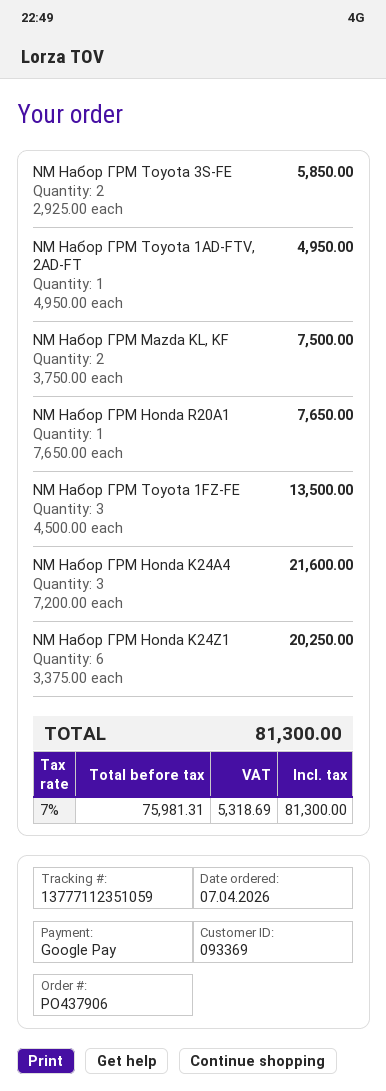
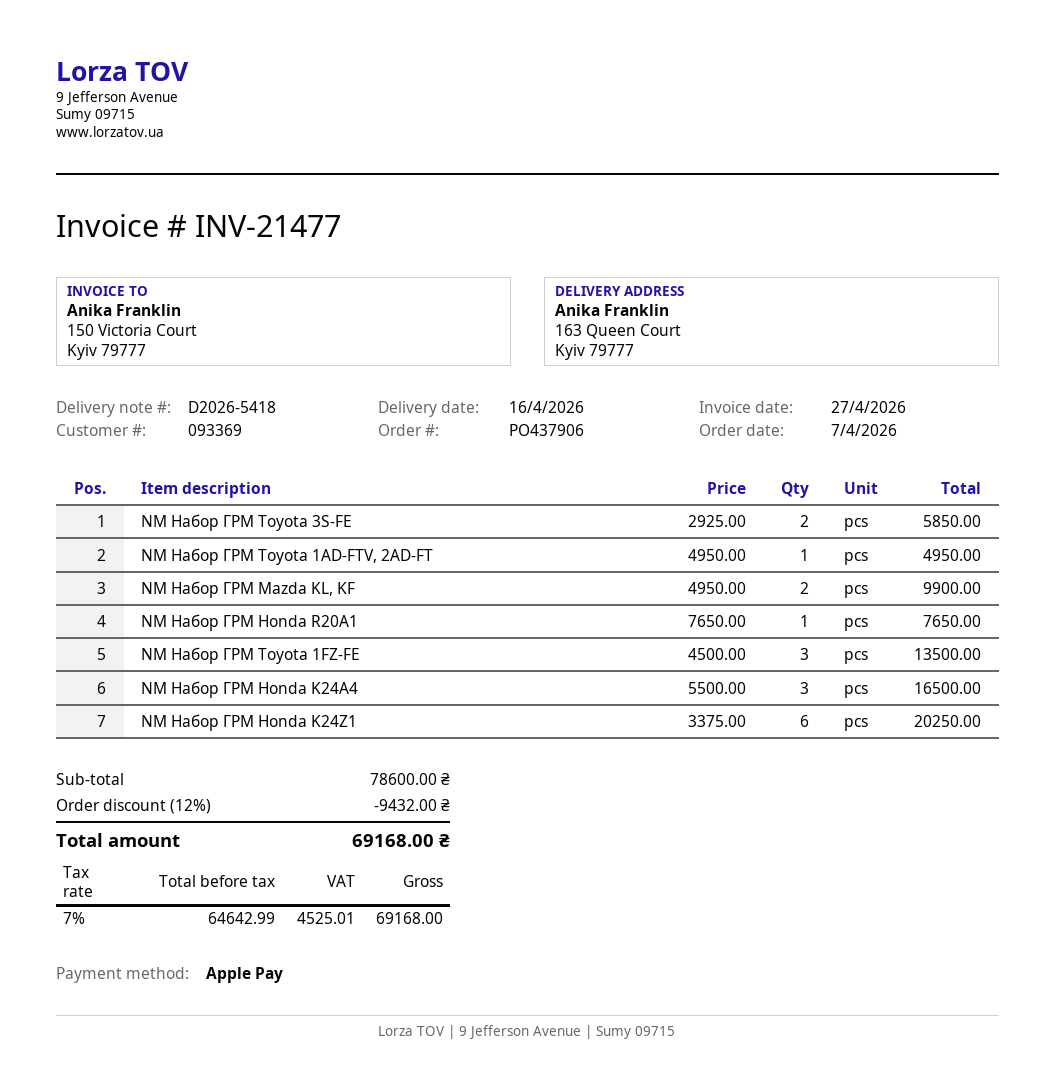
payment method: Google Pay -> Apple Pay
NM Набор ГРМ Mazda KL, KF: 2 x 3750.00 = 7500.00 -> 2 x 4950.00 = 9900.00
NM Набор ГРМ Honda K24A4: 3 x 7200.00 = 21600.00 -> 3 x 5500.00 = 16500.00
discount: none -> 12% = 9432.00
net: 75981.31 -> 64642.99
tax: 7% = 5318.69 -> 7% = 4525.01
total: 81300.00 -> 69168.00

